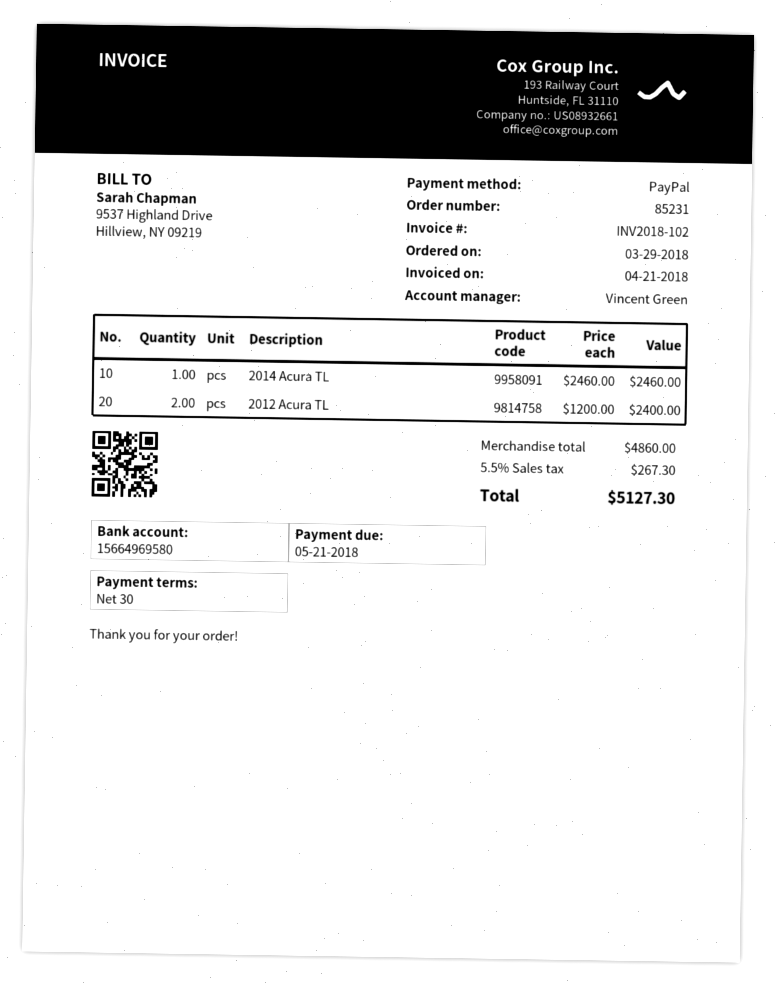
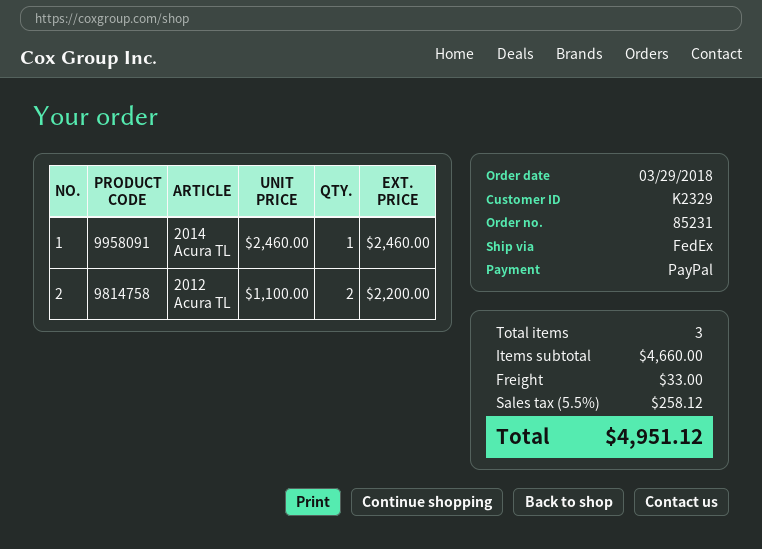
2012 Acura TL: 2 x 1200.00 = 2400.00 -> 2 x 1100.00 = 2200.00
subtotal: 4860.00 -> 4660.00
shipping: none -> 33.00
tax: 5.5% = 267.30 -> 5.5% = 258.12
total: 5127.30 -> 4951.12

